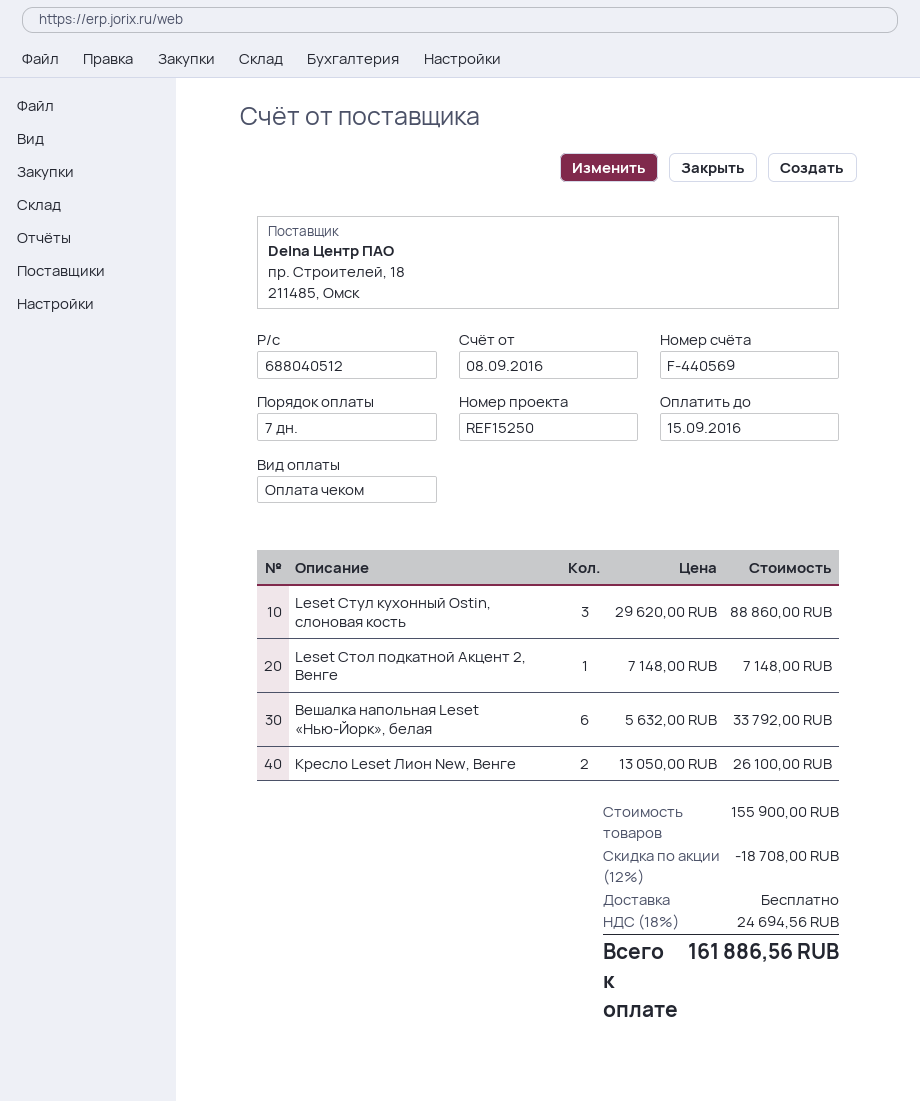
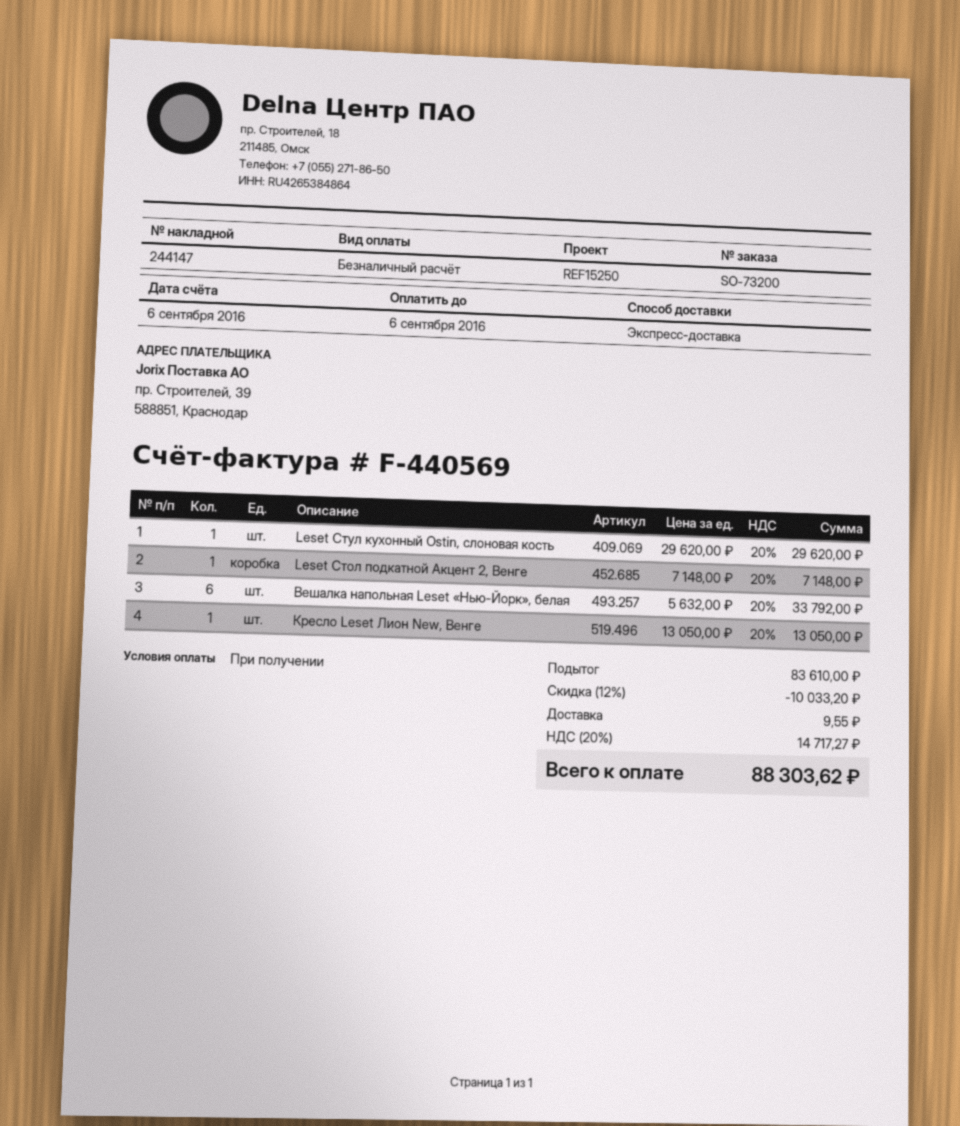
invoice date: 2016-09-08 -> 2016-09-06
payment terms: 7 days -> on receipt
due date: 2016-09-15 -> 2016-09-06
payment method: cheque -> bank transfer
Leset Стул кухонный Ostin, слоновая кость: 3 x 29620.00 = 88860.00 -> 1 x 29620.00 = 29620.00
Кресло Leset Лион New, Венге: 2 x 13050.00 = 26100.00 -> 1 x 13050.00 = 13050.00
subtotal: 155900.00 -> 83610.00
discount: 12% = 18708.00 -> 12% = 10033.20
shipping: 0.00 -> 9.55
tax: 18% = 24694.56 -> 20% = 14717.27
total: 161886.56 -> 88303.62

